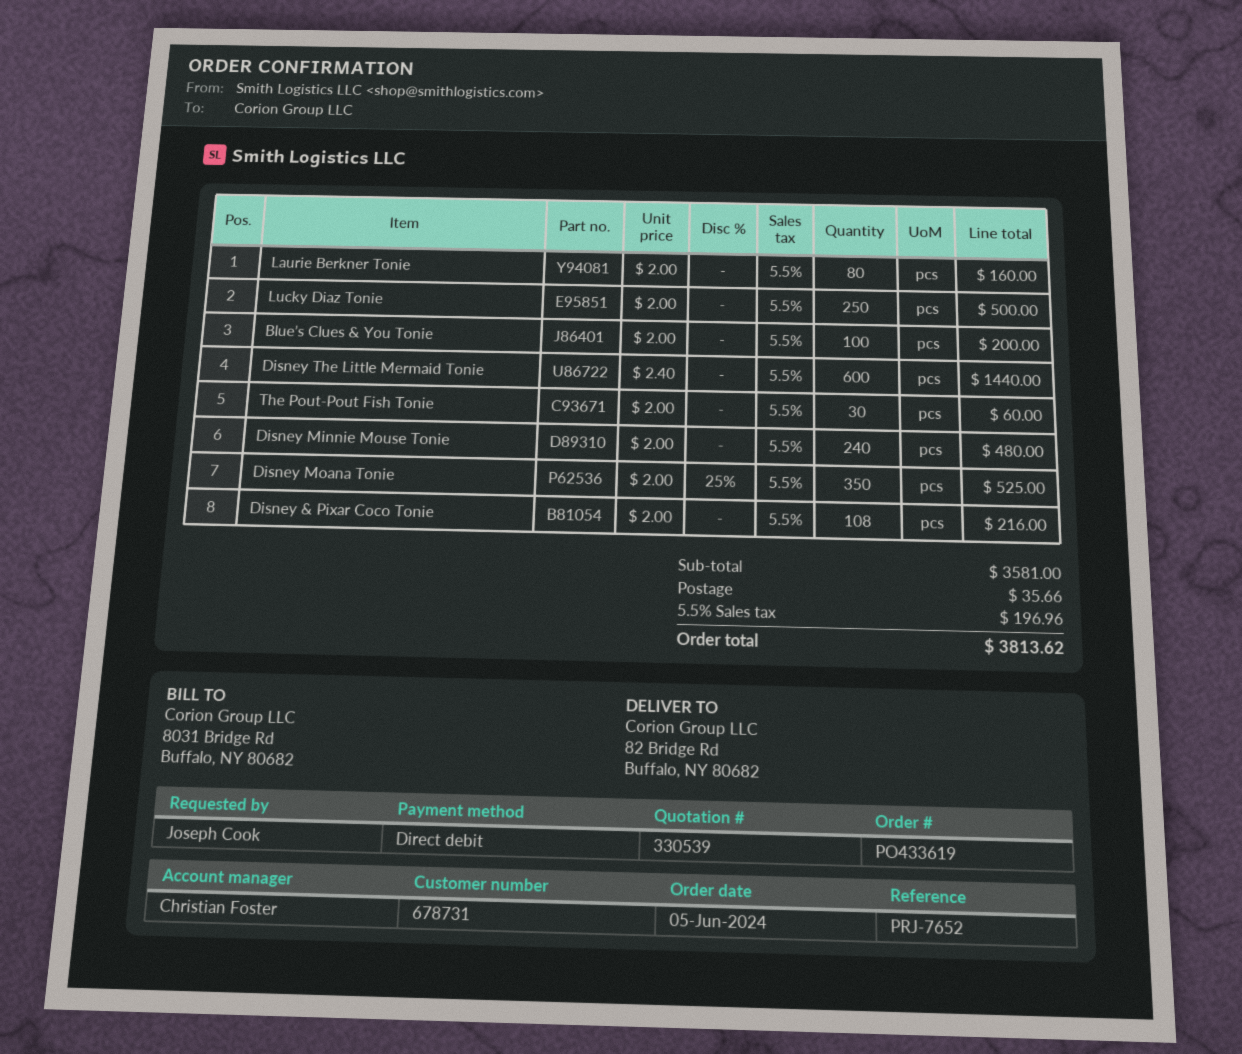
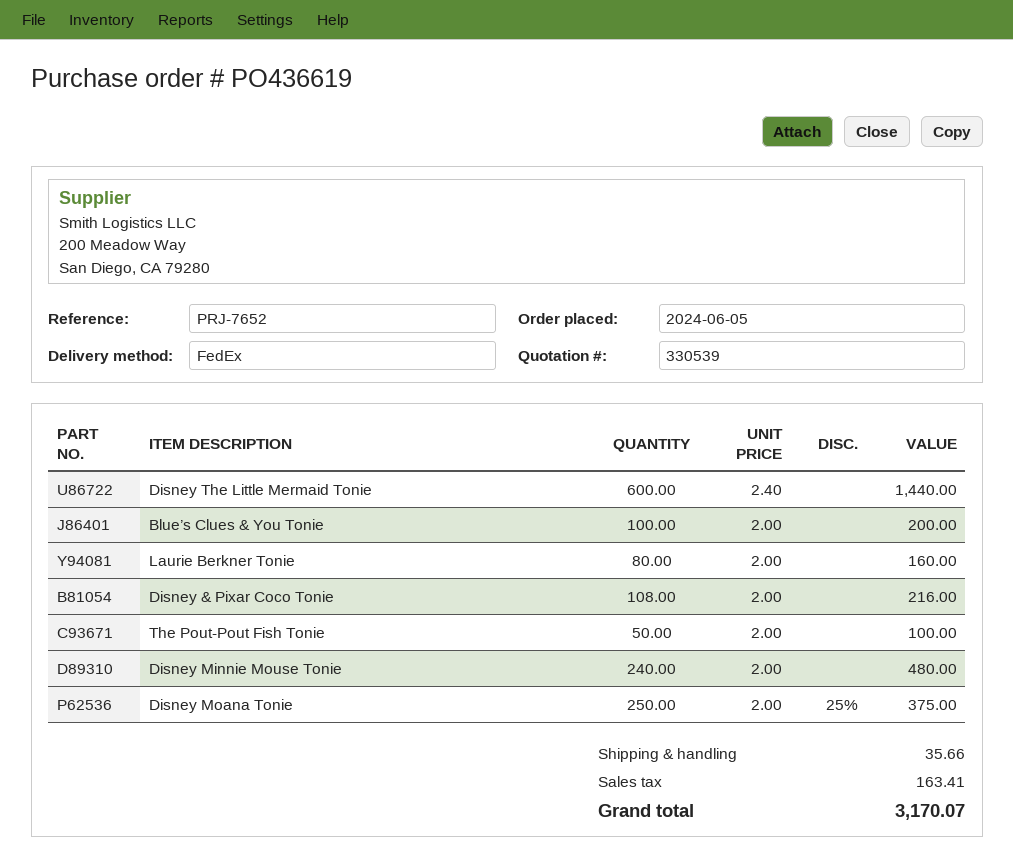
order number: PO433619 -> PO436619
Lucky Diaz Tonie: 250 x 2.00 = 500.00 -> none
The Pout-Pout Fish Tonie: 30 x 2.00 = 60.00 -> 50 x 2.00 = 100.00
Disney Moana Tonie: 350 x 2.00 - 25% = 525.00 -> 250 x 2.00 - 25% = 375.00
tax: 196.96 -> 163.41
total: 3813.62 -> 3170.07

